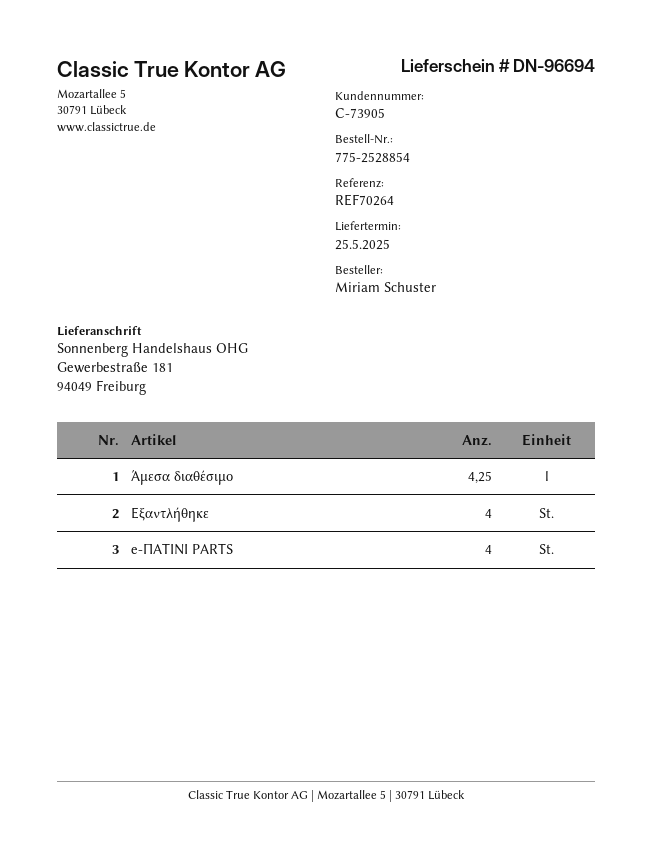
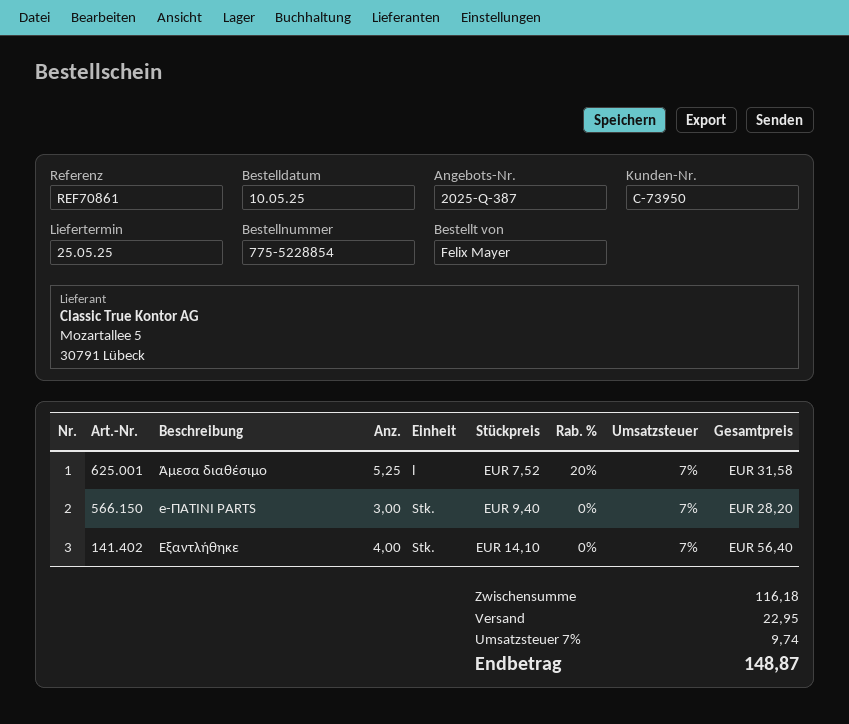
order number: 775-2528854 -> 775-5228854
customer number: C-73905 -> C-73950
reference: REF70264 -> REF70861
ordered by: Miriam Schuster -> Felix Mayer
Άμεσα διαθέσιμο: 4.25 -> 5.25
e-ΠΑΤΙΝΙ PARTS: 4 -> 3

